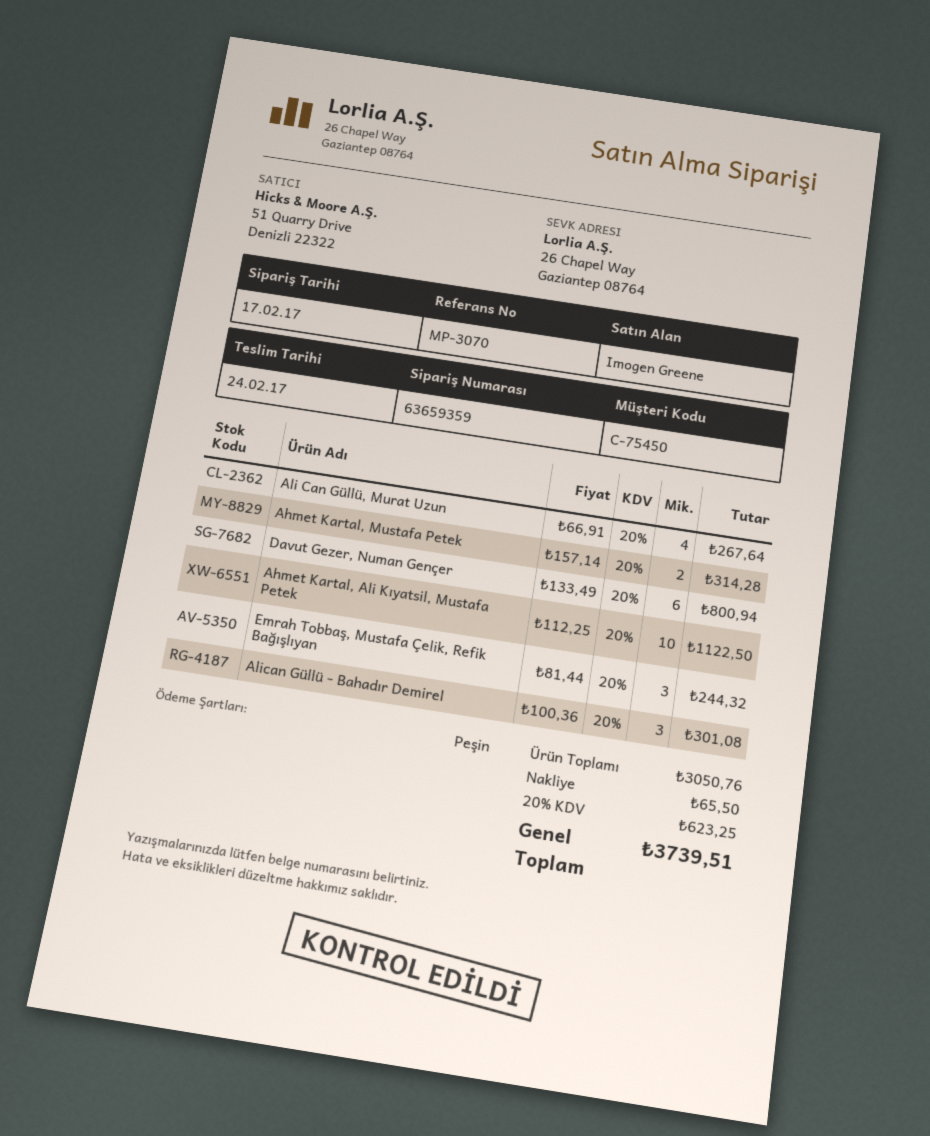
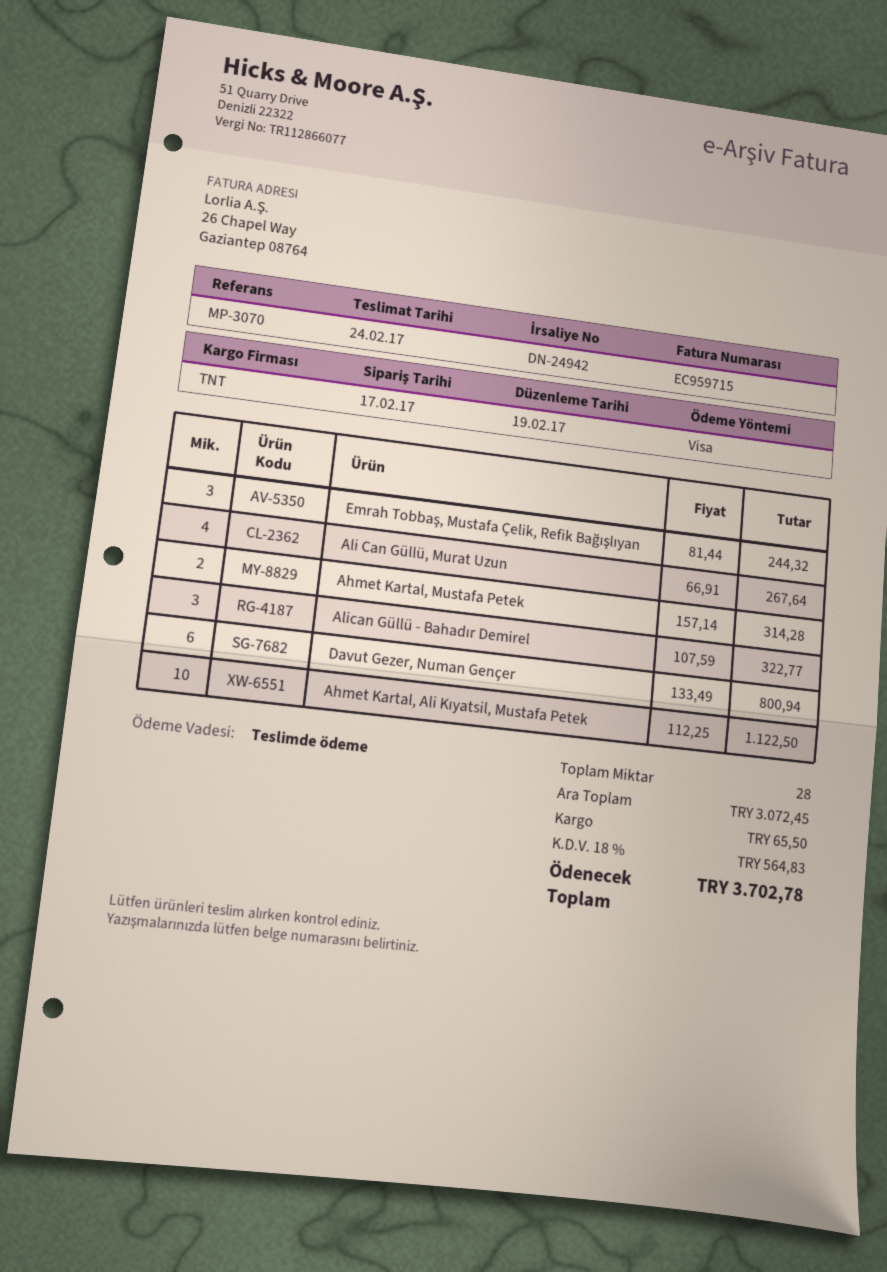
Alican Güllü - Bahadır Demirel: 3 x 100.36 = 301.08 -> 3 x 107.59 = 322.77
subtotal: 3050.76 -> 3072.45
tax: 20% = 623.25 -> 18% = 564.83
total: 3739.51 -> 3702.78

